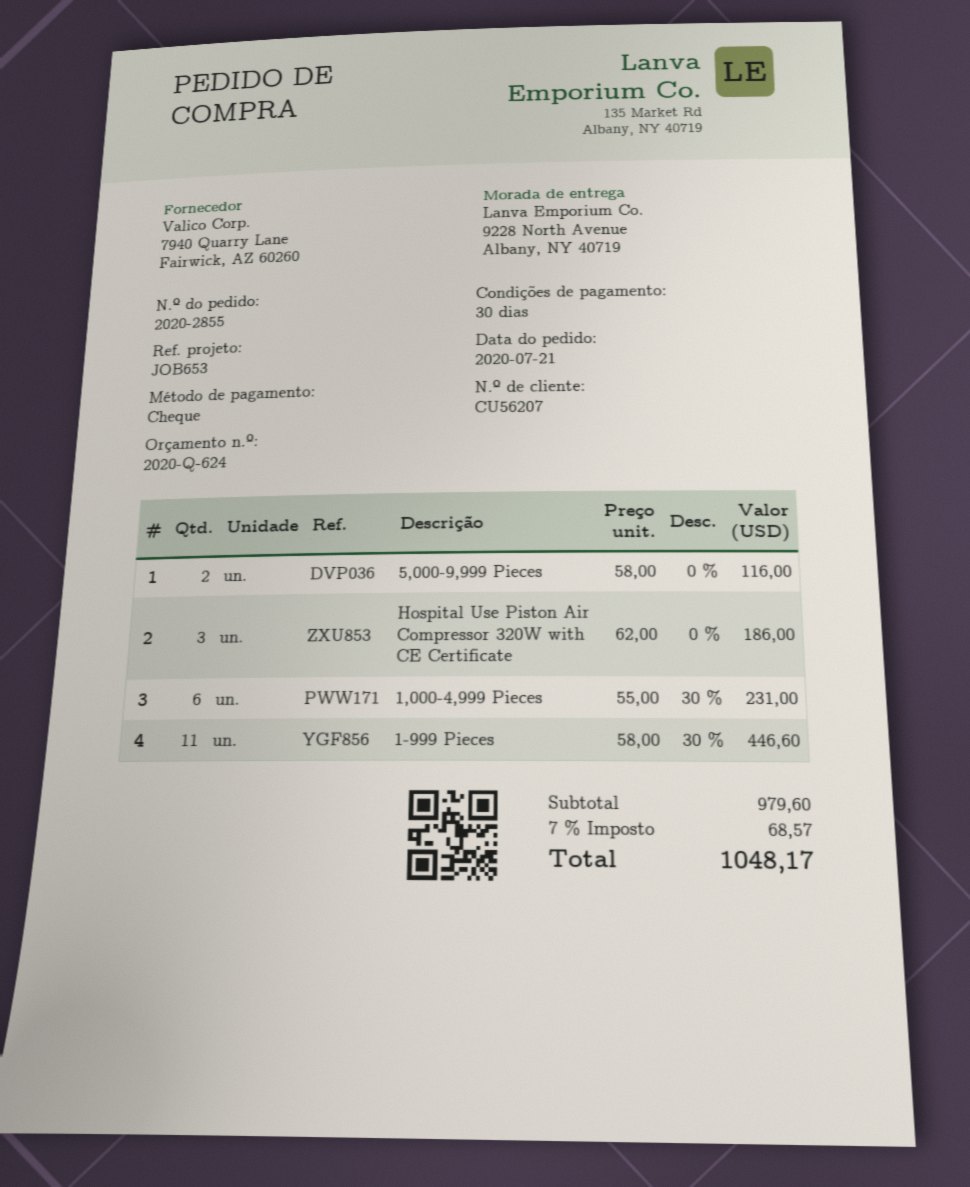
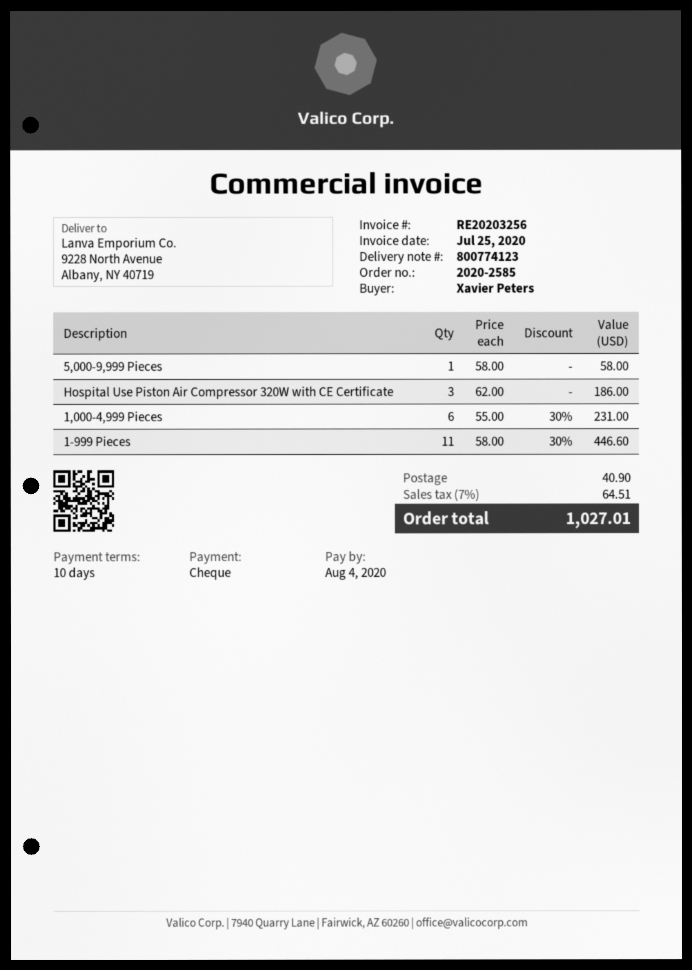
order number: 2020-2855 -> 2020-2585
payment terms: 30 days -> 10 days
5,000-9,999 Pieces: 2 x 58.00 = 116.00 -> 1 x 58.00 = 58.00
shipping: none -> 40.90
tax: 7% = 68.57 -> 7% = 64.51
total: 1048.17 -> 1027.01

